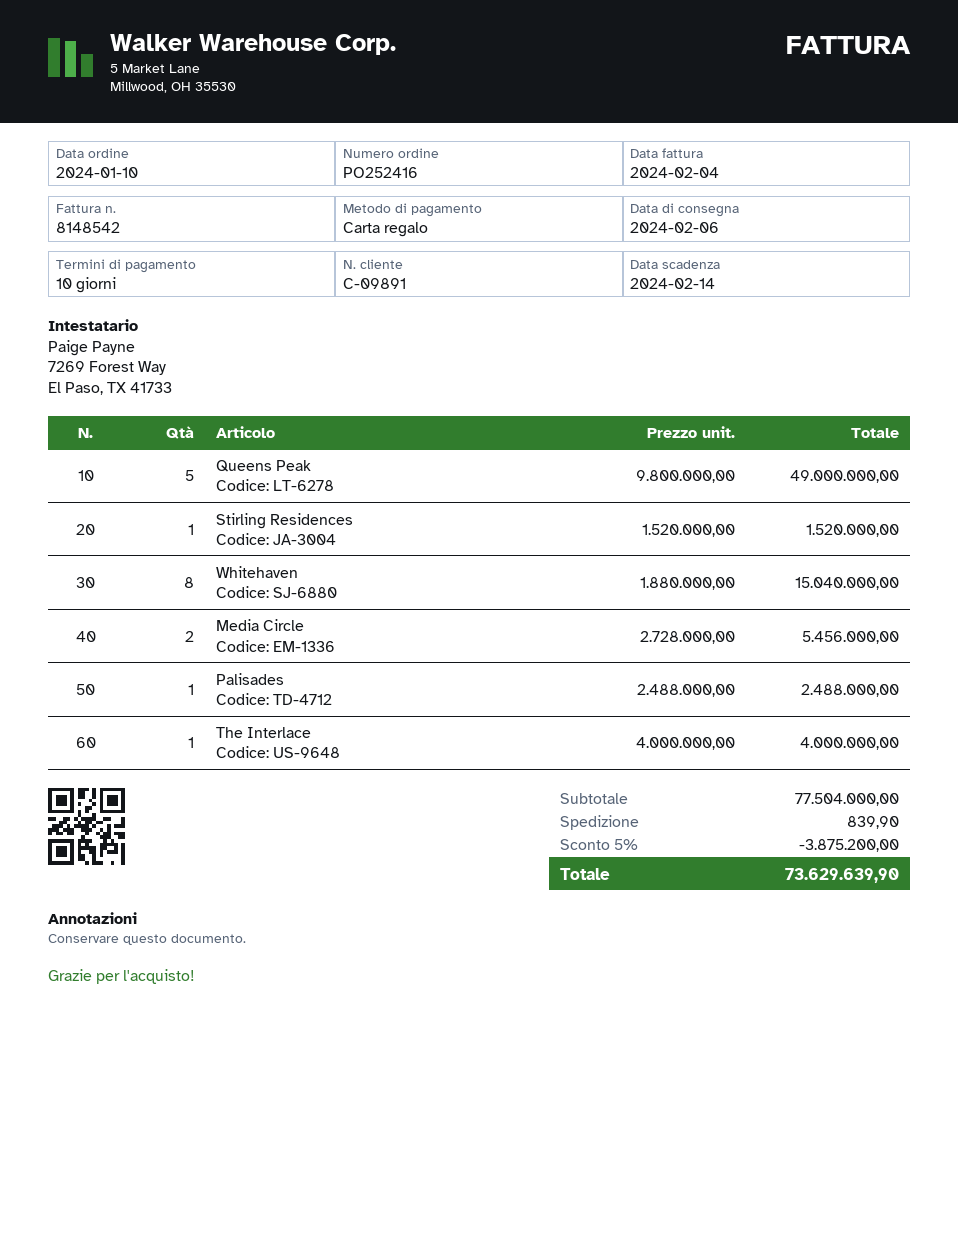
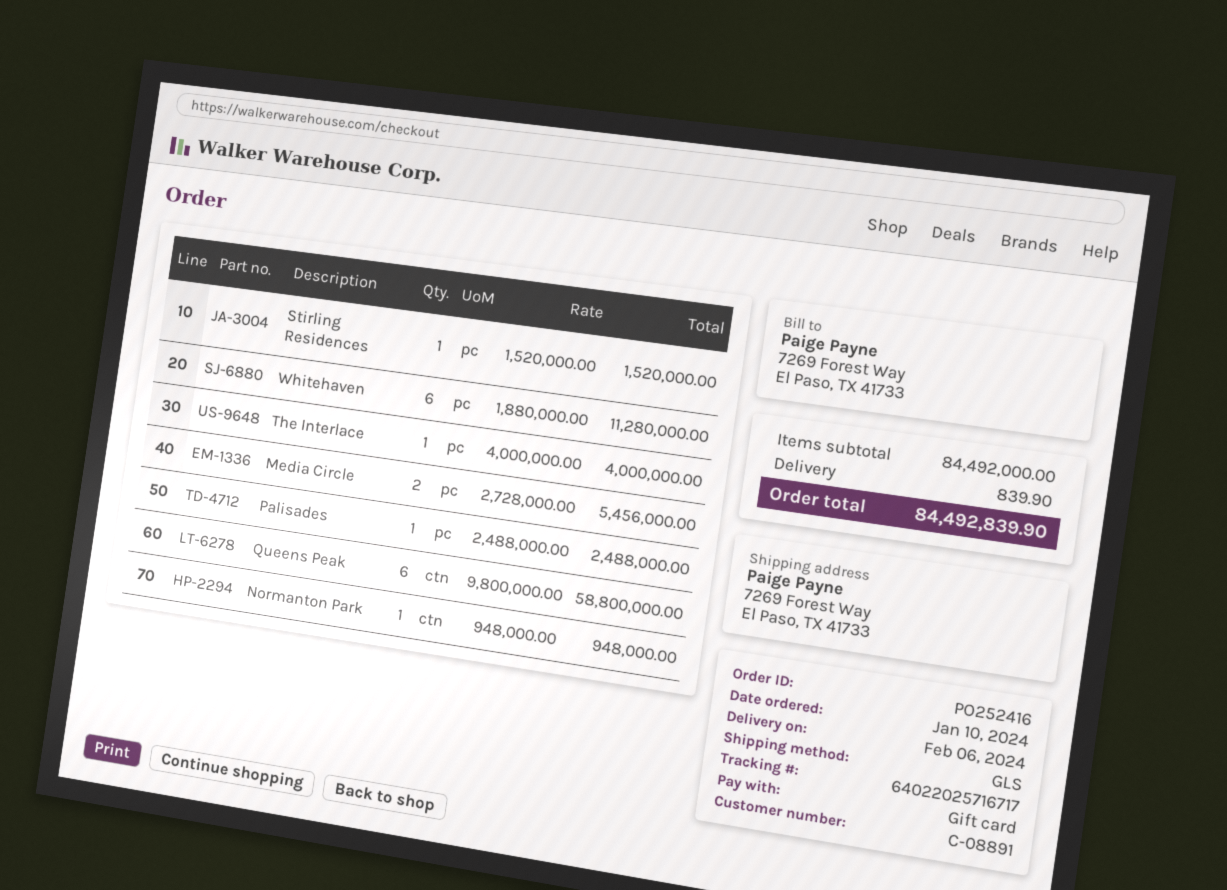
customer number: C-09891 -> C-08891
Queens Peak: 5 x 9800000.00 = 49000000.00 -> 6 x 9800000.00 = 58800000.00
Whitehaven: 8 x 1880000.00 = 15040000.00 -> 6 x 1880000.00 = 11280000.00
Normanton Park: none -> 1 x 948000.00 = 948000.00
subtotal: 77504000.00 -> 84492000.00
discount: 5% = 3875200.00 -> none
total: 73629639.90 -> 84492839.90

